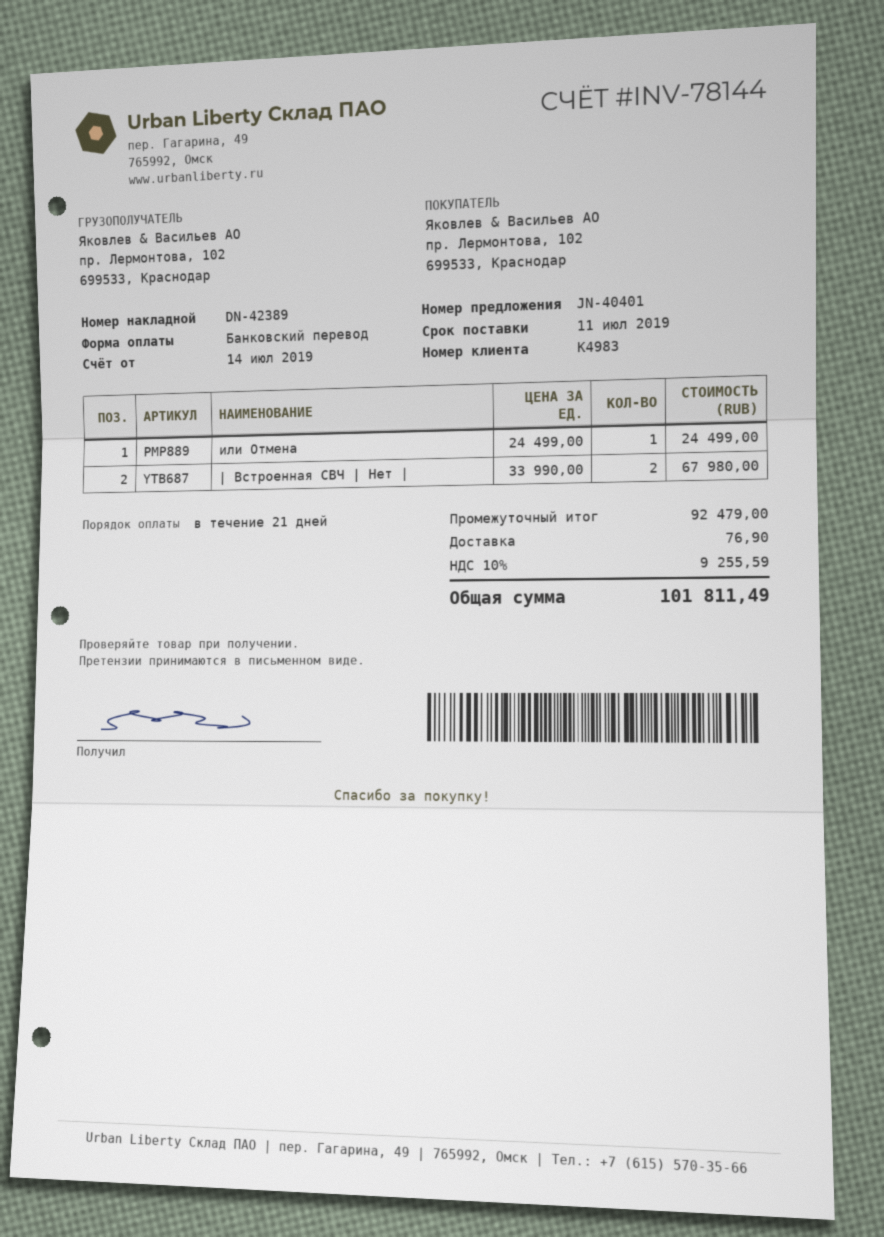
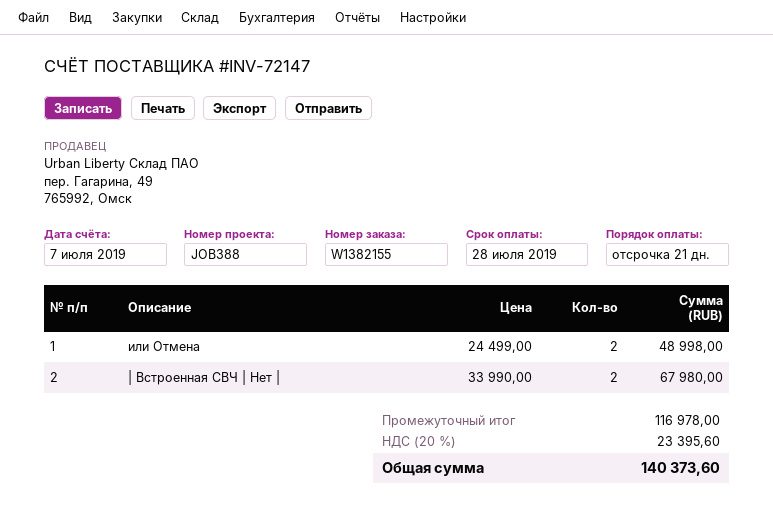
invoice number: INV-78144 -> INV-72147
invoice date: 2019-07-14 -> 2019-07-07
или Отмена: 1 x 24499.00 = 24499.00 -> 2 x 24499.00 = 48998.00
subtotal: 92479.00 -> 116978.00
shipping: 76.90 -> none
tax: 10% = 9255.59 -> 20% = 23395.60
total: 101811.49 -> 140373.60

